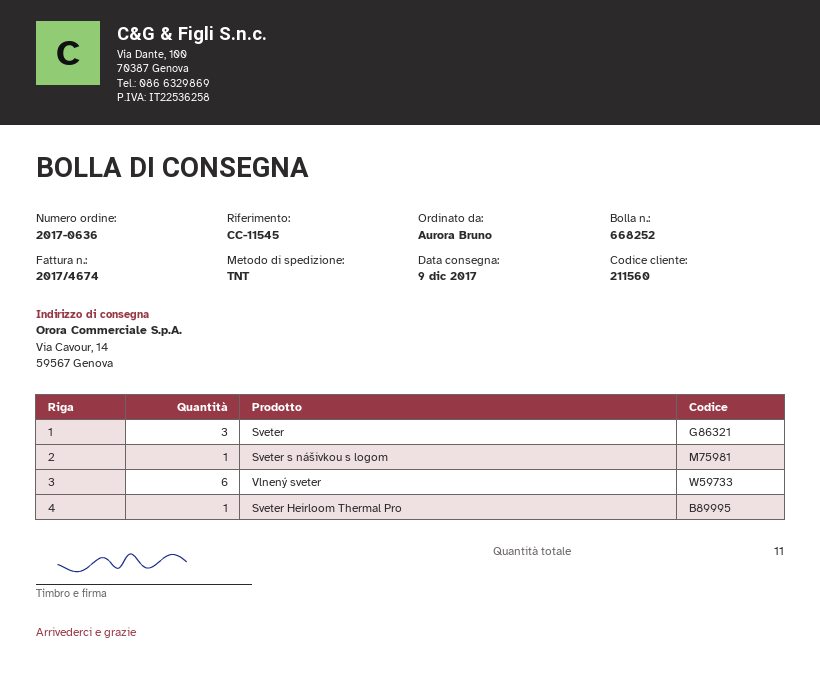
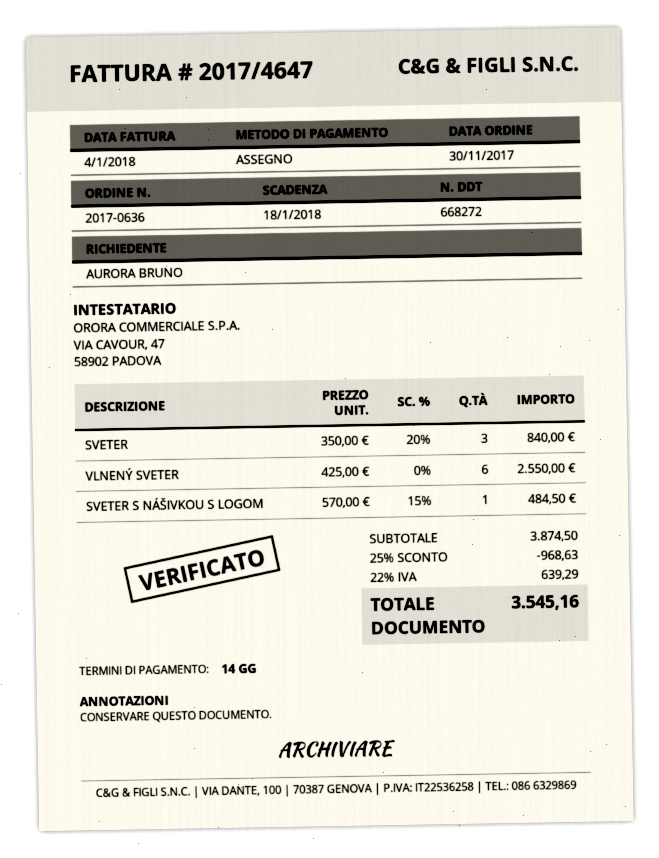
delivery note number: 668252 -> 668272
invoice number: 2017/4674 -> 2017/4647
Sveter Heirloom Thermal Pro: 1 -> none

